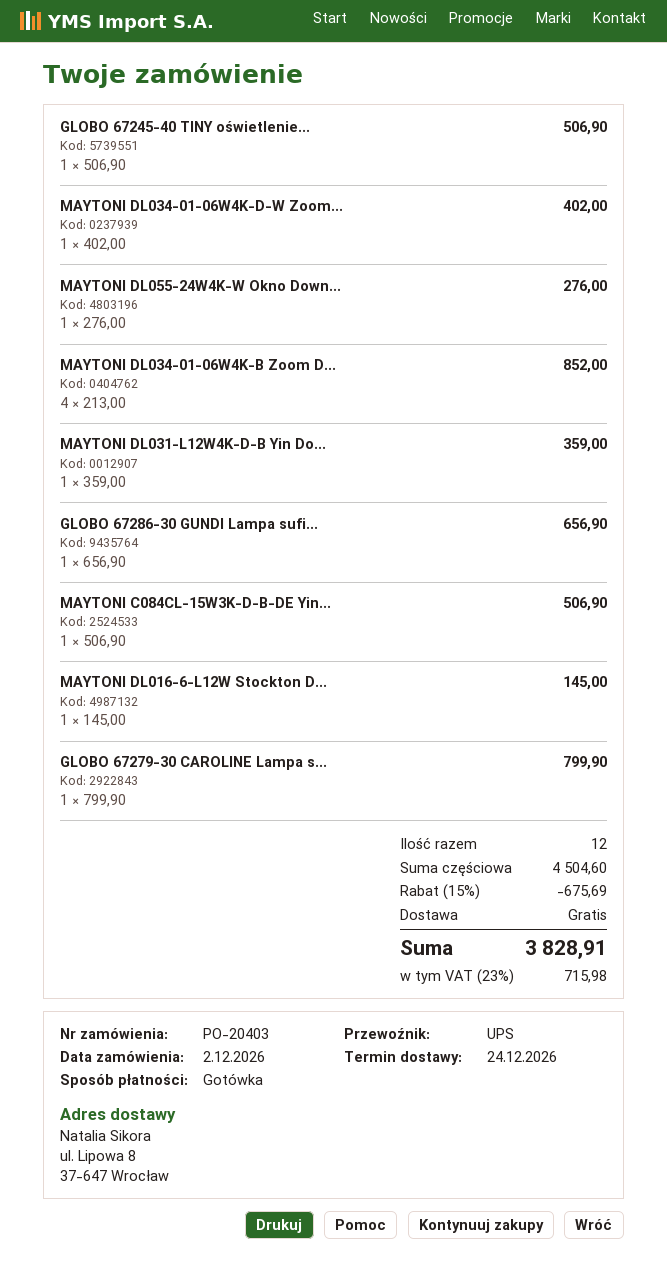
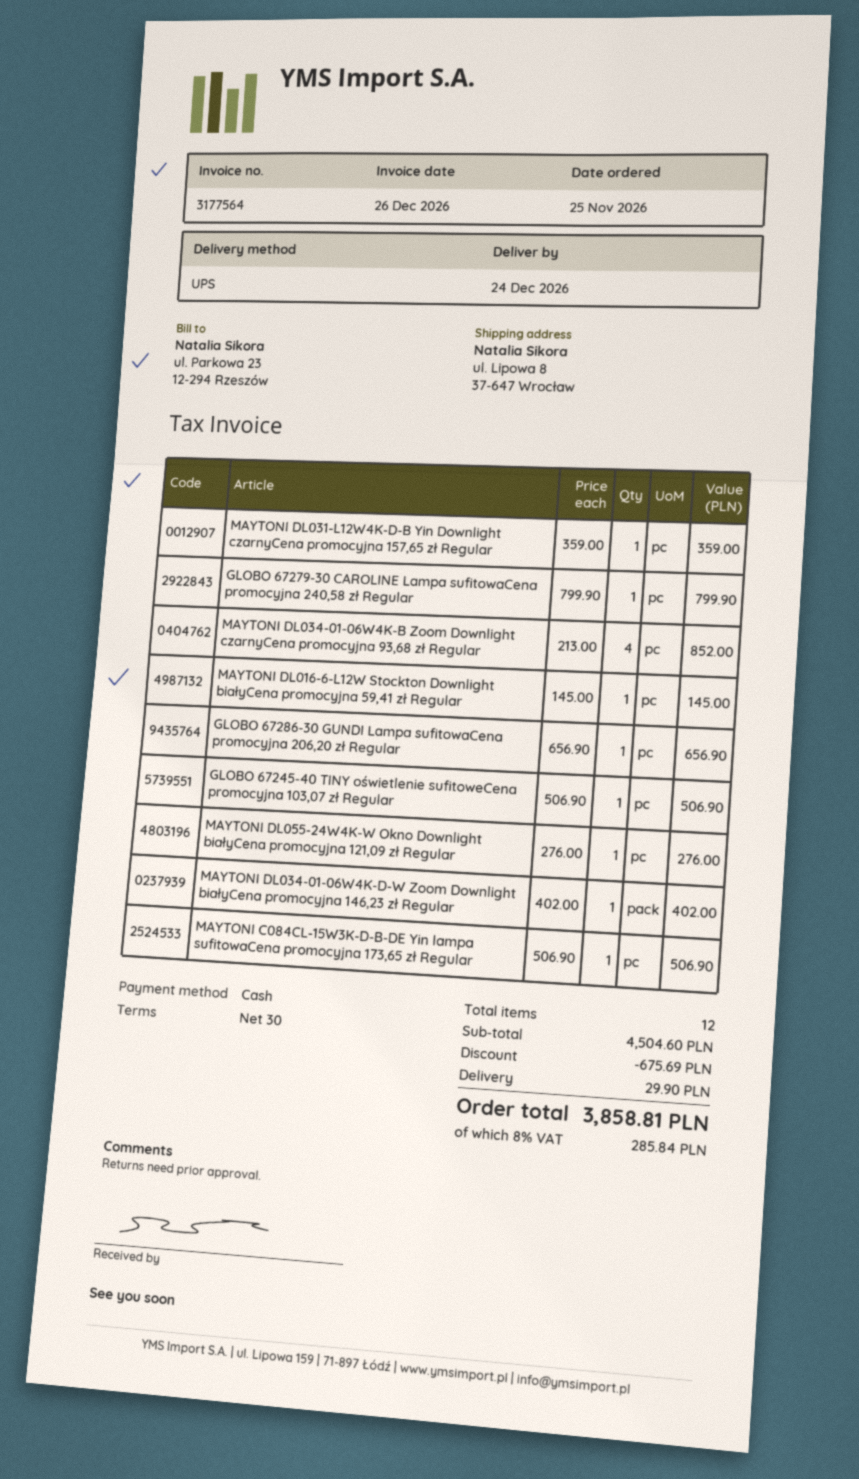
order date: 2026-12-02 -> 2026-11-25
shipping: 0.00 -> 29.90
tax: 23% = 715.98 -> 8% = 285.84
total: 3828.91 -> 3858.81

